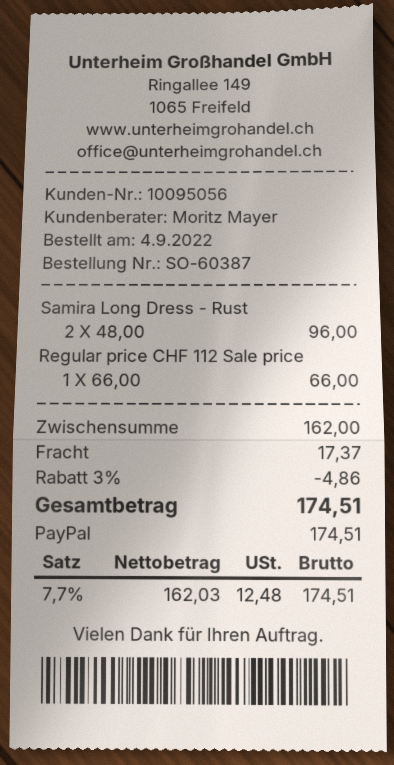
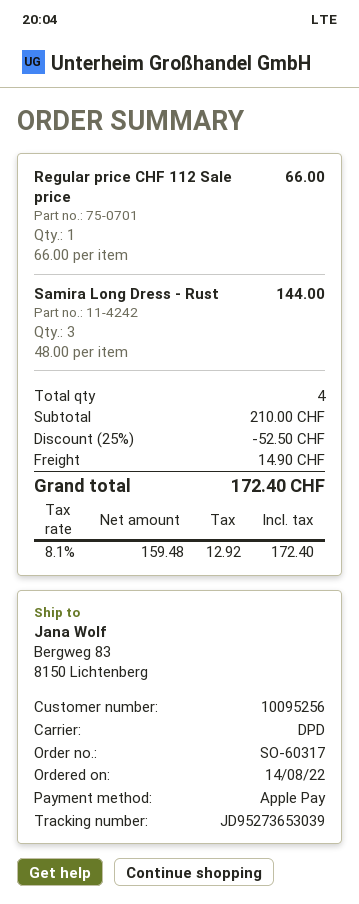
order number: SO-60387 -> SO-60317
order date: 2022-09-04 -> 2022-08-14
customer number: 10095056 -> 10095256
payment method: PayPal -> Apple Pay
Samira Long Dress - Rust: 2 x 48.00 = 96.00 -> 3 x 48.00 = 144.00
subtotal: 162.00 -> 210.00
discount: 3% = 4.86 -> 25% = 52.50
shipping: 17.37 -> 14.90
net: 162.03 -> 159.48
tax: 7.7% = 12.48 -> 8.1% = 12.92
total: 174.51 -> 172.40

